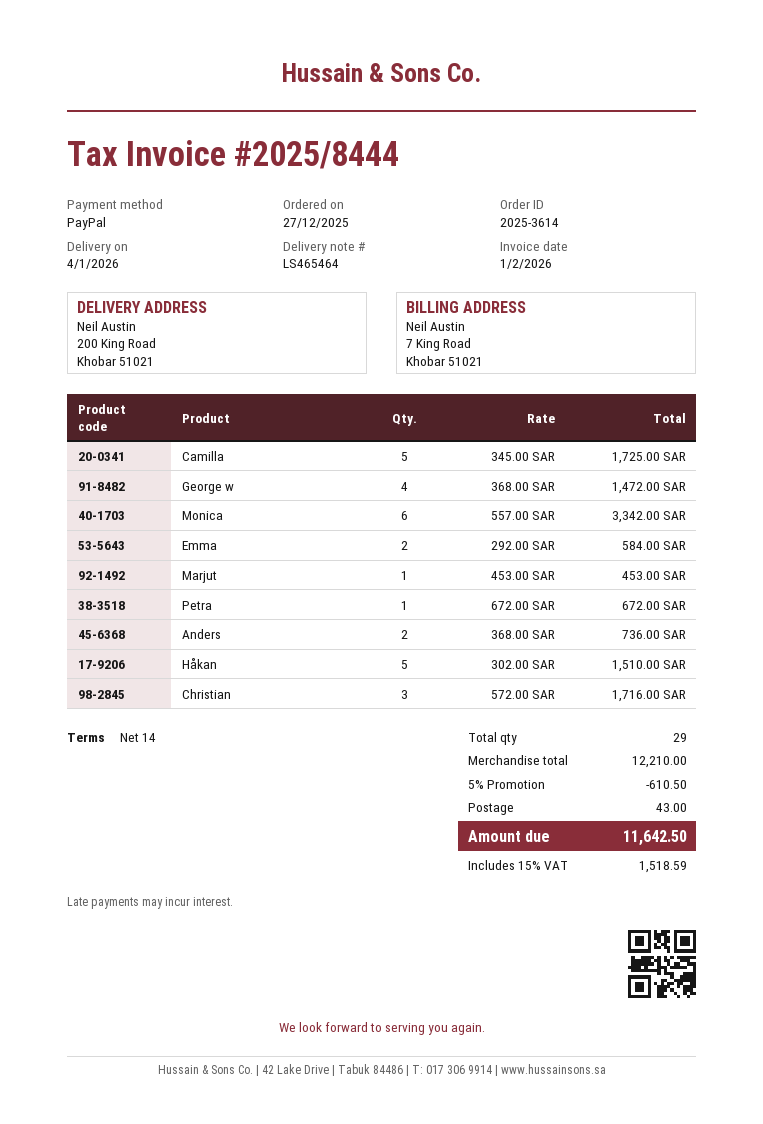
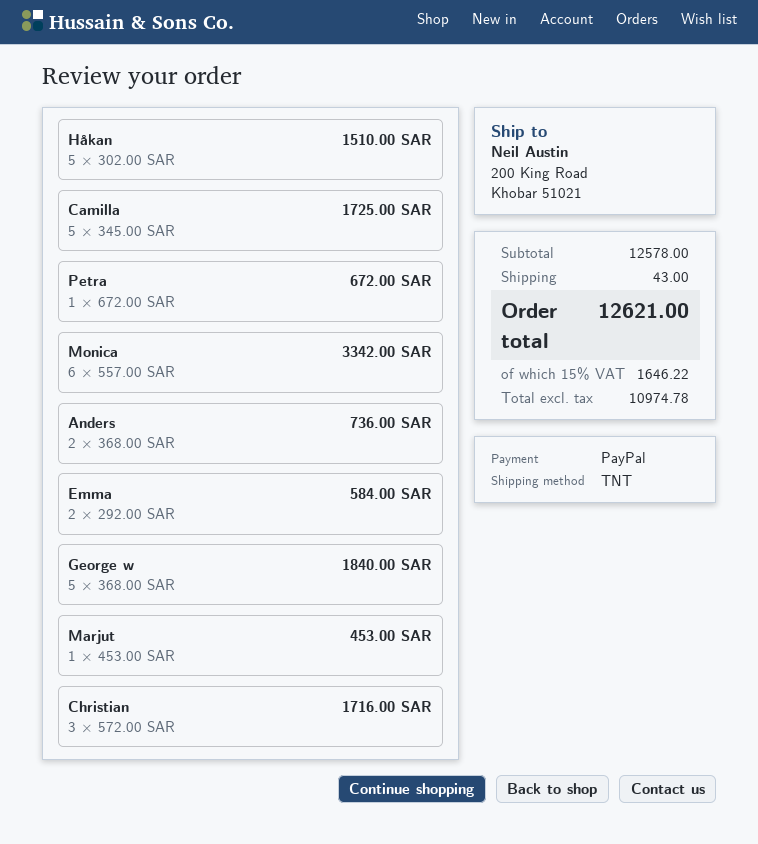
George w: 4 x 368.00 = 1472.00 -> 5 x 368.00 = 1840.00
subtotal: 12210.00 -> 12578.00
discount: 5% = 610.50 -> none
tax: 15% = 1518.59 -> 15% = 1646.22
total: 11642.50 -> 12621.00

